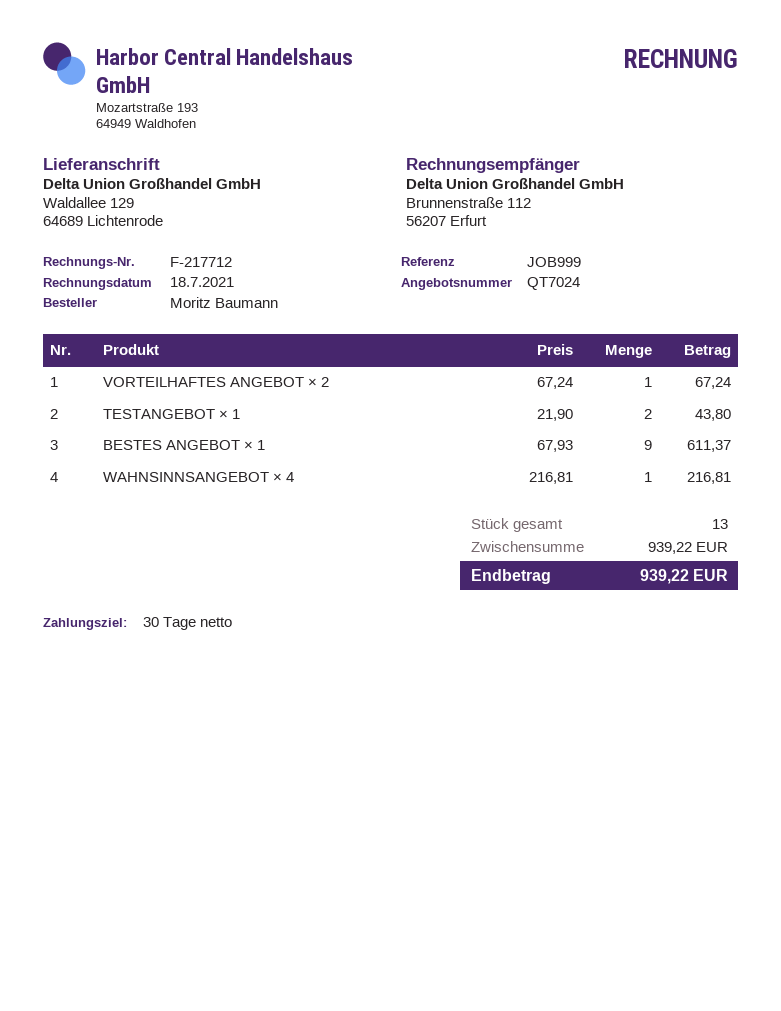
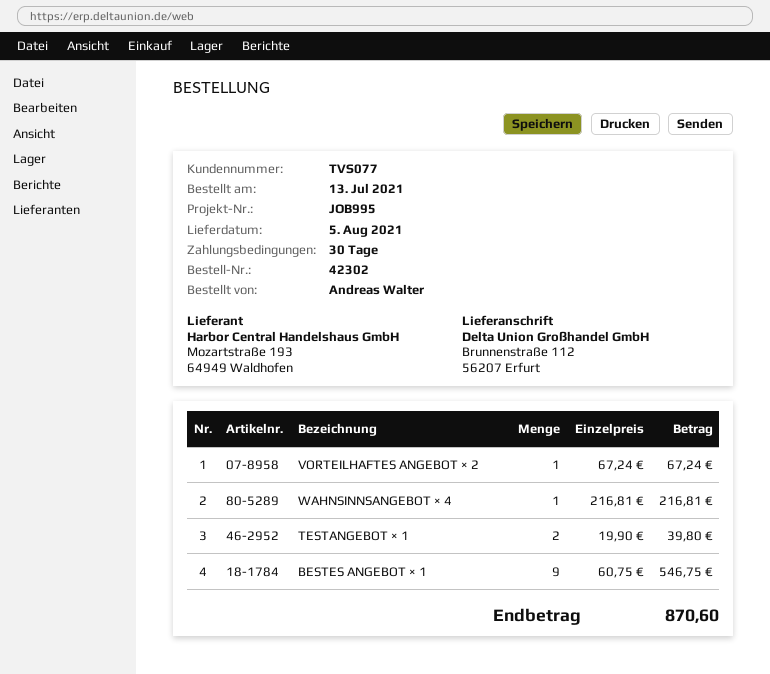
reference: JOB999 -> JOB995
ordered by: Moritz Baumann -> Andreas Walter
ship to: Waldallee 129, 64689 Lichtenrode -> Brunnenstraße 112, 56207 Erfurt
TESTANGEBOT × 1: 2 x 21.90 = 43.80 -> 2 x 19.90 = 39.80
BESTES ANGEBOT × 1: 9 x 67.93 = 611.37 -> 9 x 60.75 = 546.75
total: 939.22 -> 870.60

